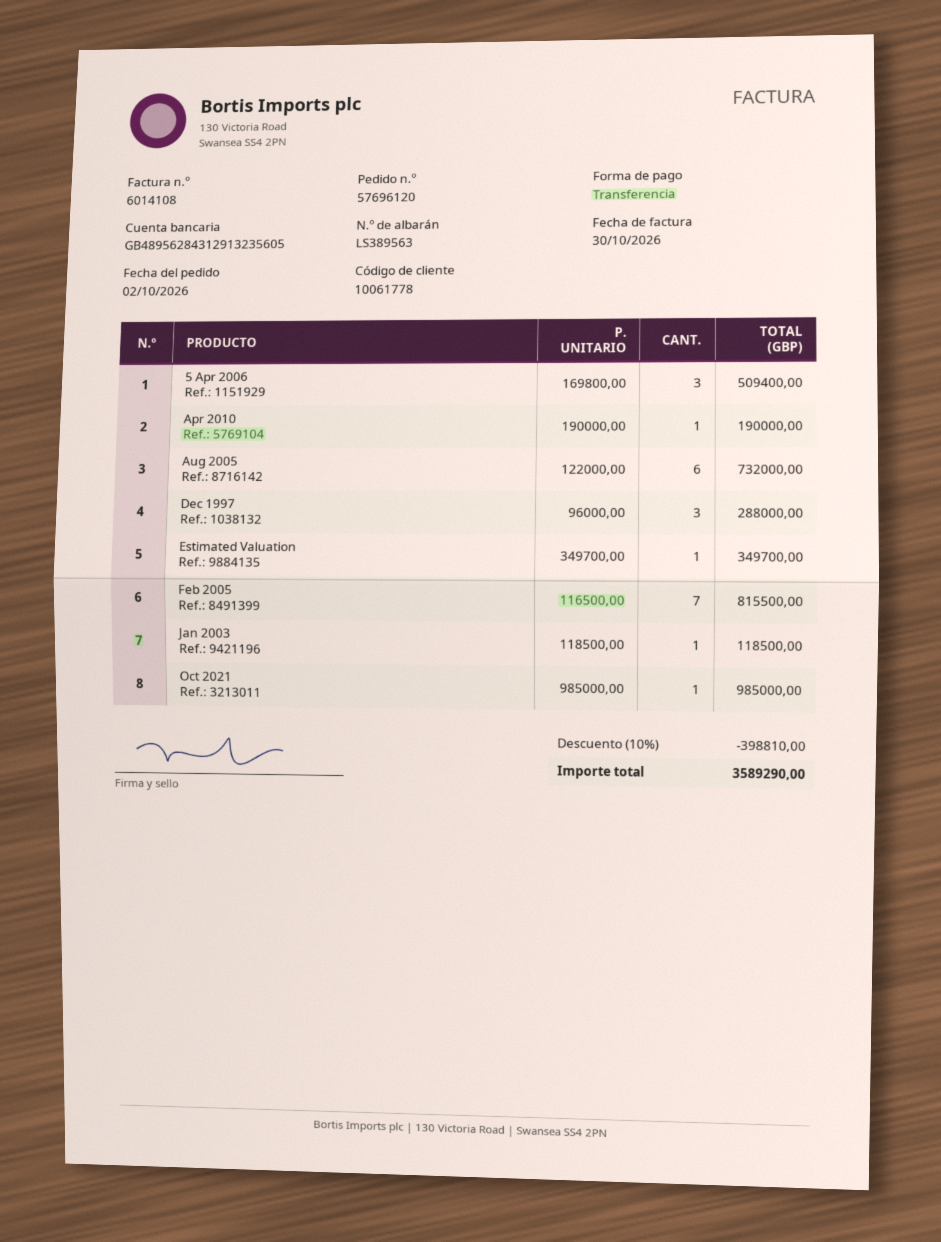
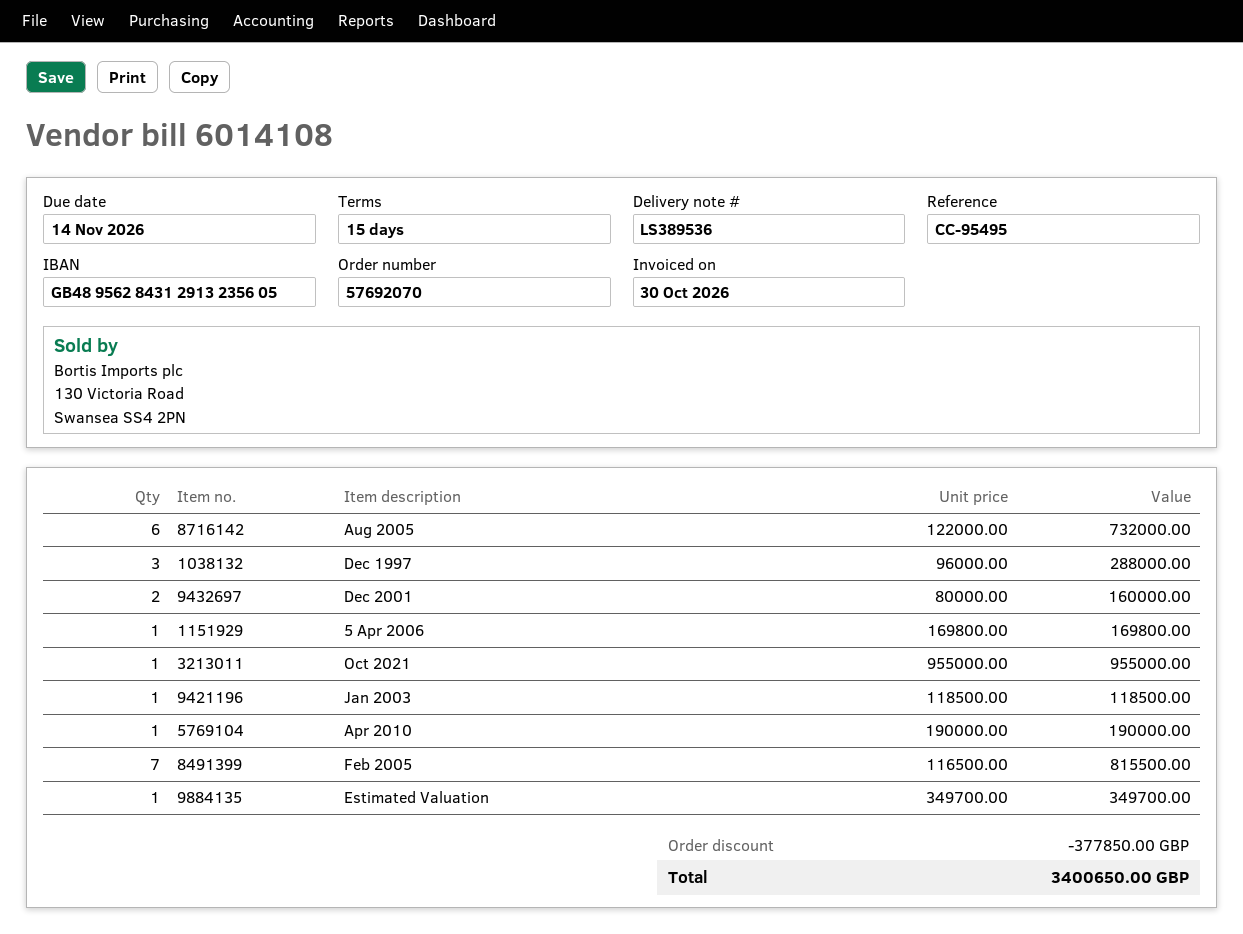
order number: 57696120 -> 57692070
delivery note number: LS389563 -> LS389536
5 Apr 2006: 3 x 169800.00 = 509400.00 -> 1 x 169800.00 = 169800.00
Oct 2021: 1 x 985000.00 = 985000.00 -> 1 x 955000.00 = 955000.00
Dec 2001: none -> 2 x 80000.00 = 160000.00
discount: 398810.00 -> 377850.00
total: 3589290.00 -> 3400650.00

